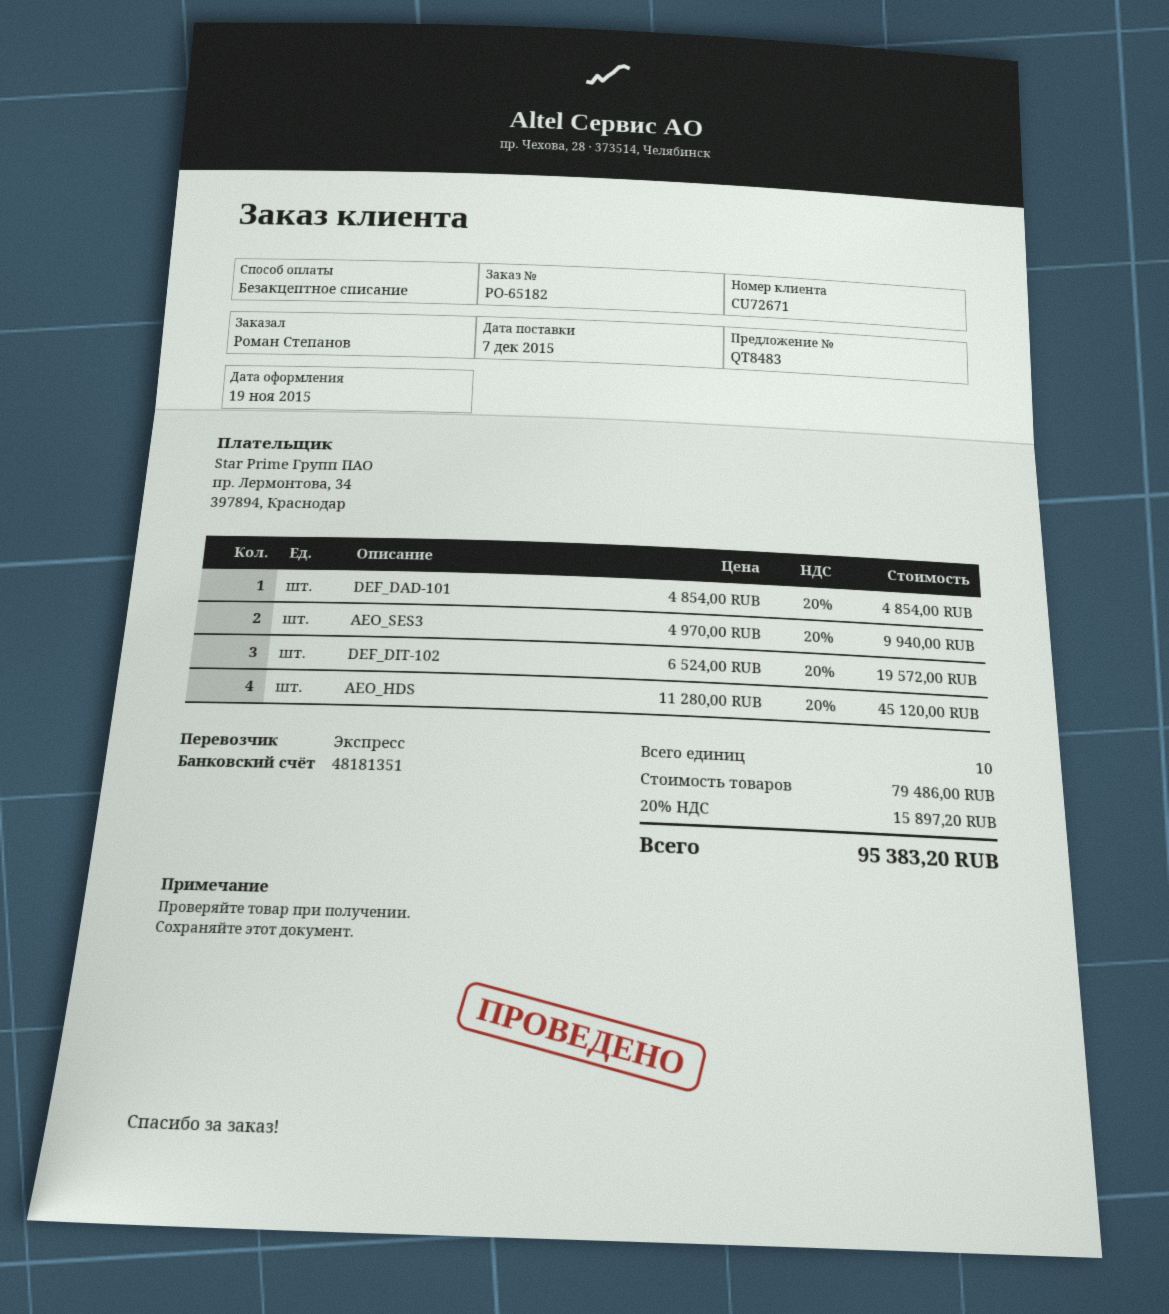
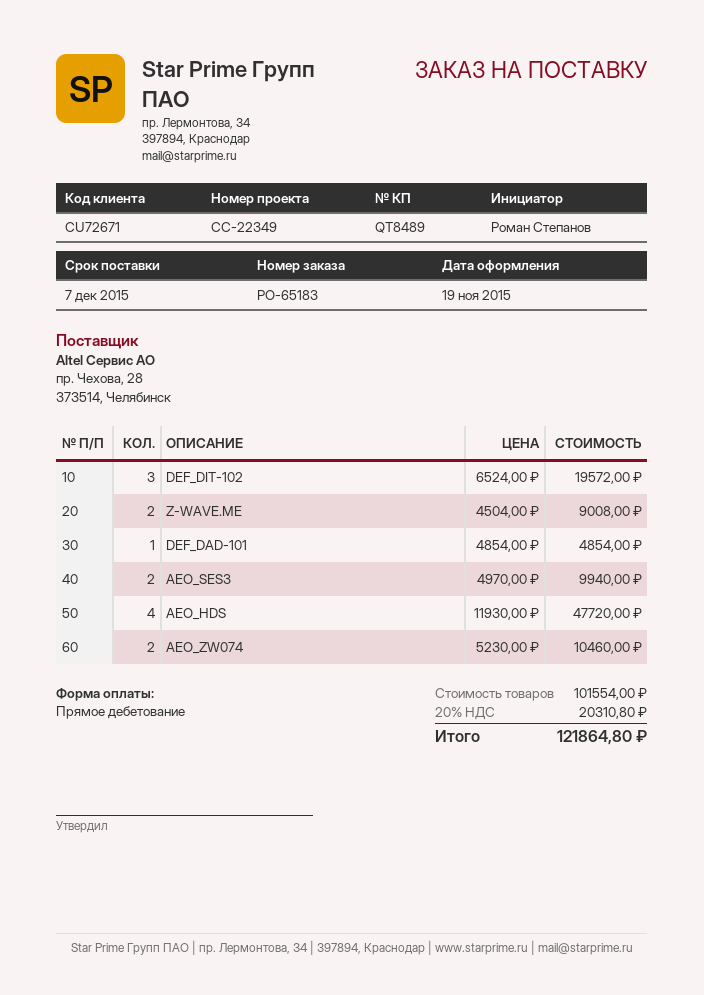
quote number: QT8483 -> QT8489
order number: PO-65182 -> PO-65183
AEO_HDS: 4 x 11280.00 = 45120.00 -> 4 x 11930.00 = 47720.00
Z-WAVE.ME: none -> 2 x 4504.00 = 9008.00
AEO_ZW074: none -> 2 x 5230.00 = 10460.00
subtotal: 79486.00 -> 101554.00
tax: 20% = 15897.20 -> 20% = 20310.80
total: 95383.20 -> 121864.80

